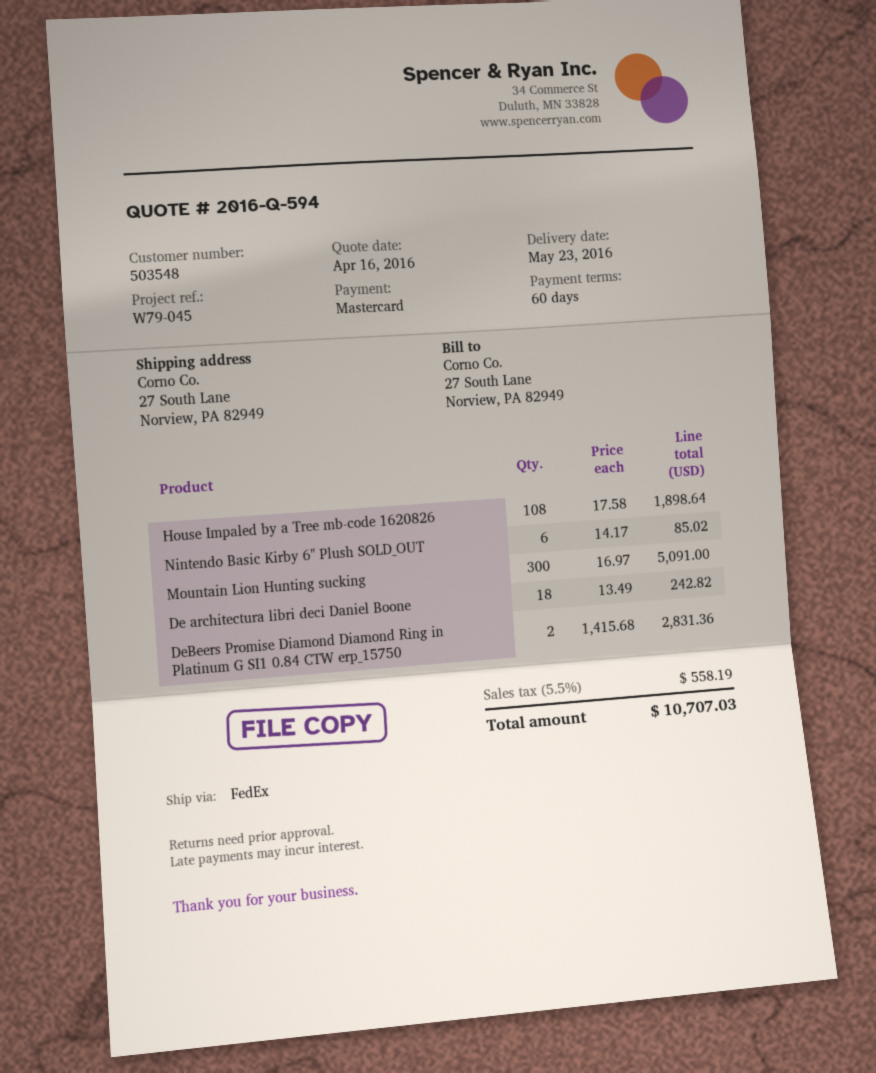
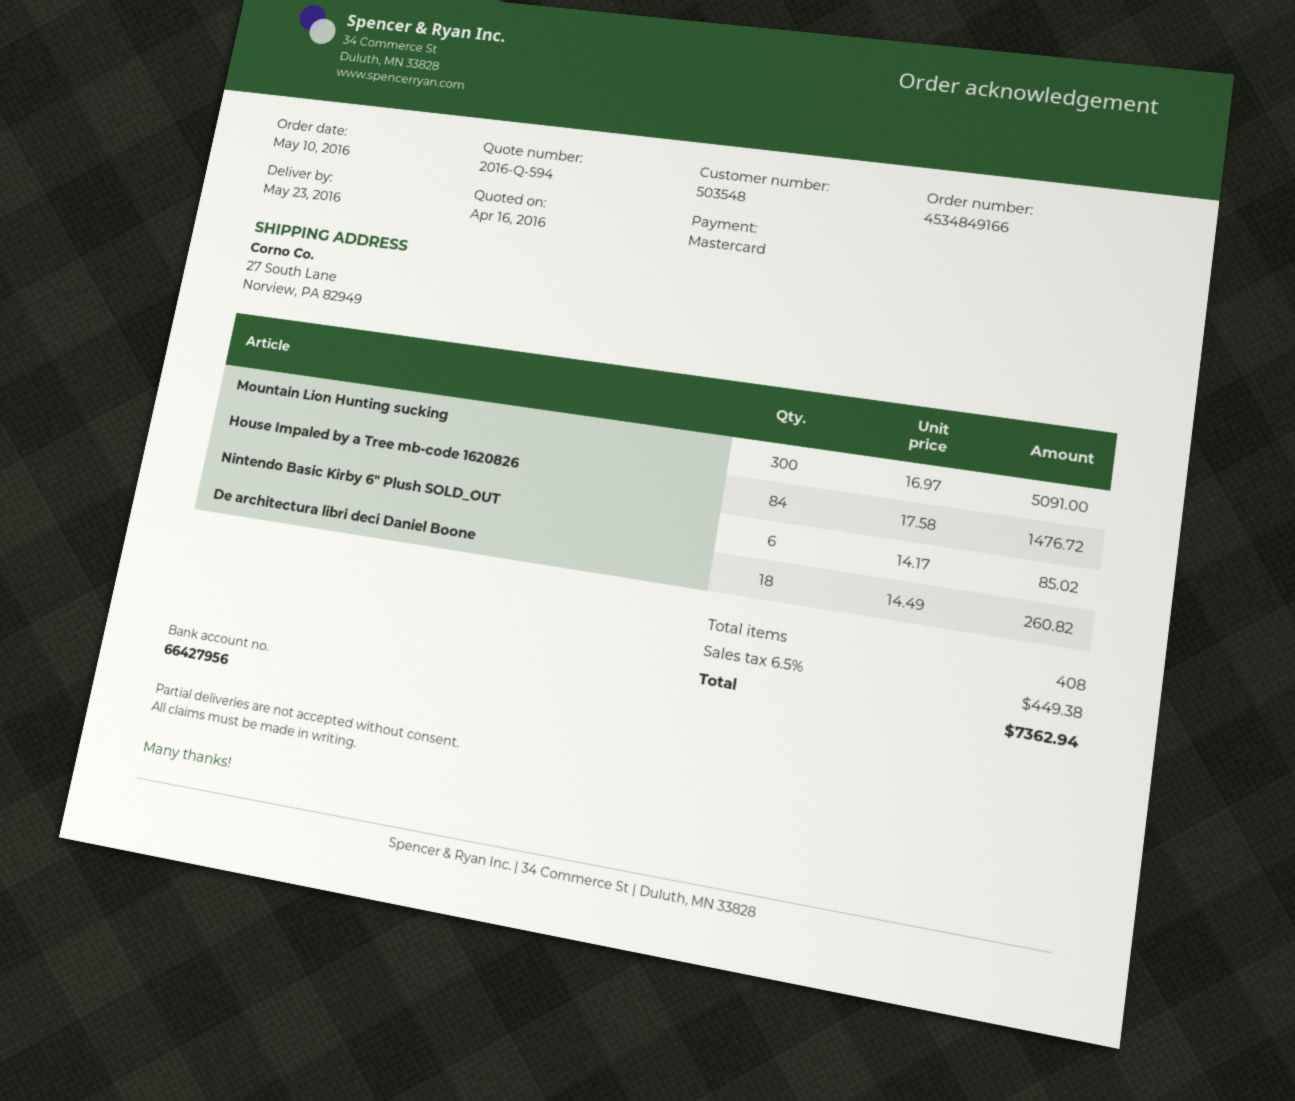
House Impaled by a Tree mb-code 1620826: 108 x 17.58 = 1898.64 -> 84 x 17.58 = 1476.72
De architectura libri deci Daniel Boone: 18 x 13.49 = 242.82 -> 18 x 14.49 = 260.82
DeBeers Promise Diamond Diamond Ring in Platinum G SI1 0.84 CTW erp_15750: 2 x 1415.68 = 2831.36 -> none
tax: 5.5% = 558.19 -> 6.5% = 449.38
total: 10707.03 -> 7362.94

